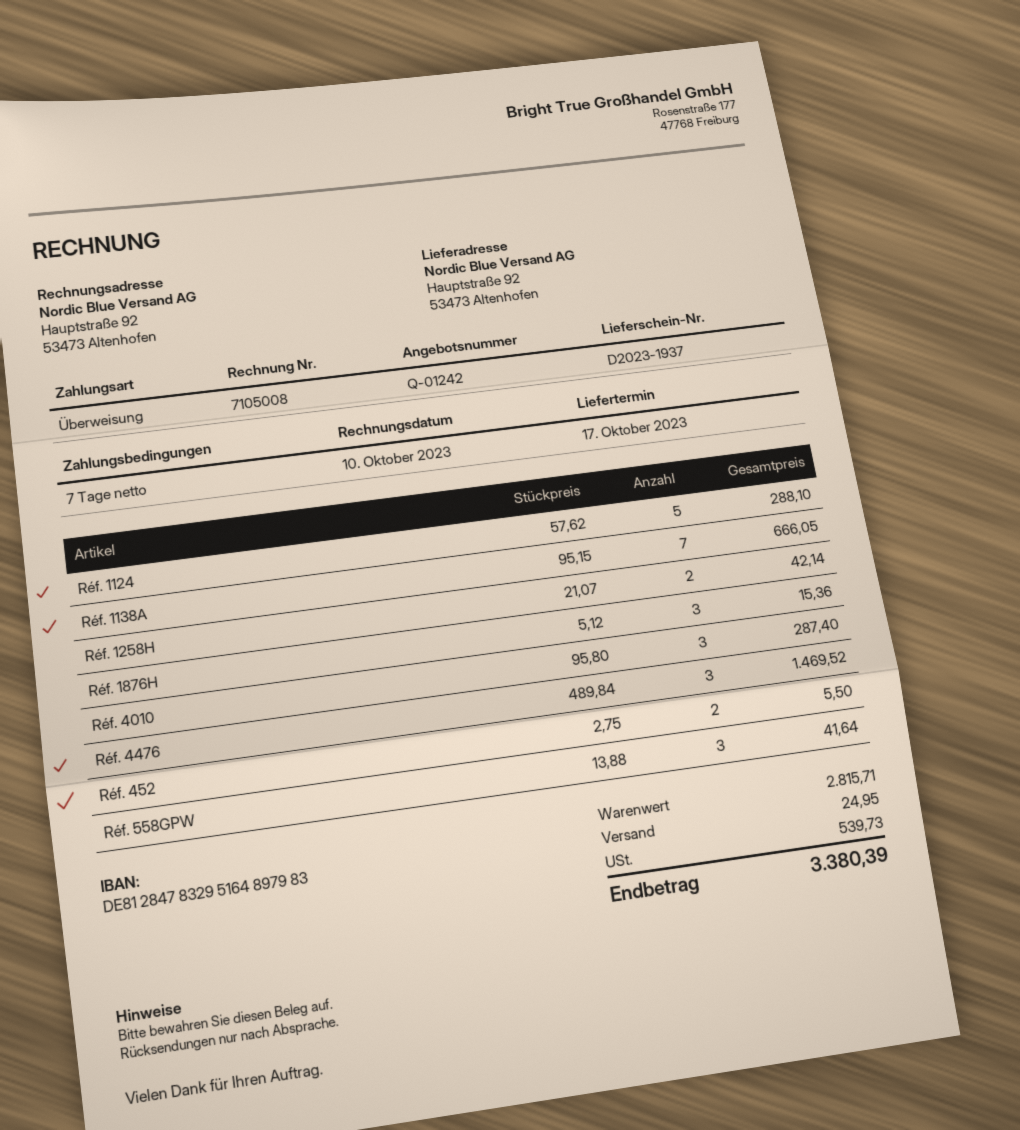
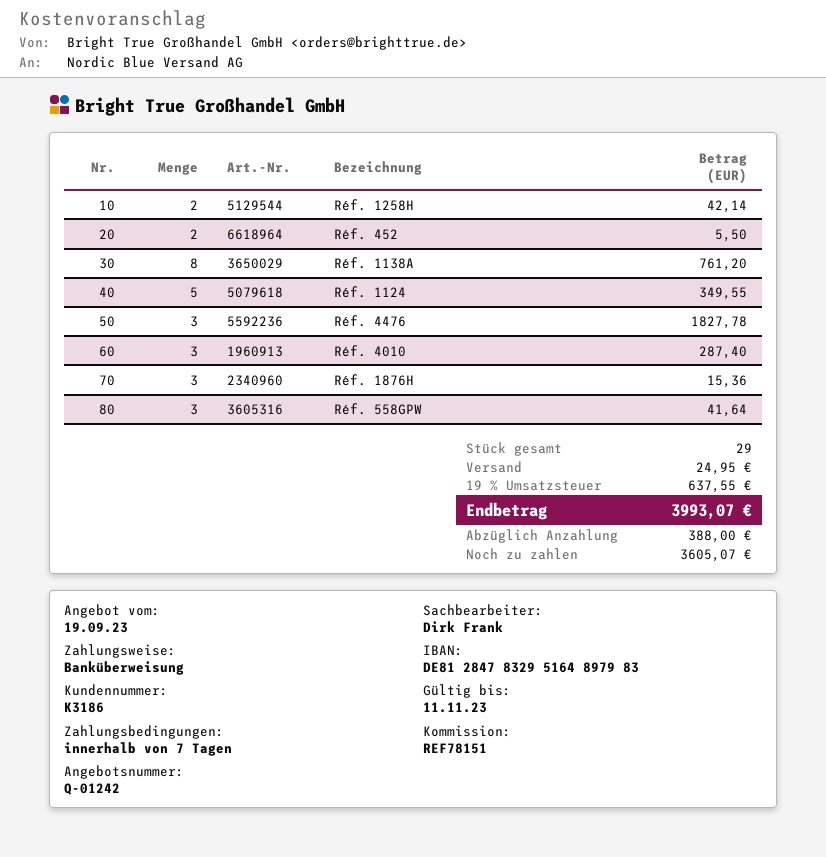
Réf. 1124: 5 for 288.10 -> 5 for 349.55
Réf. 1138A: 7 for 666.05 -> 8 for 761.20
Réf. 4476: 3 for 1469.52 -> 3 for 1827.78
tax: 539.73 -> 637.55
total: 3380.39 -> 3993.07

